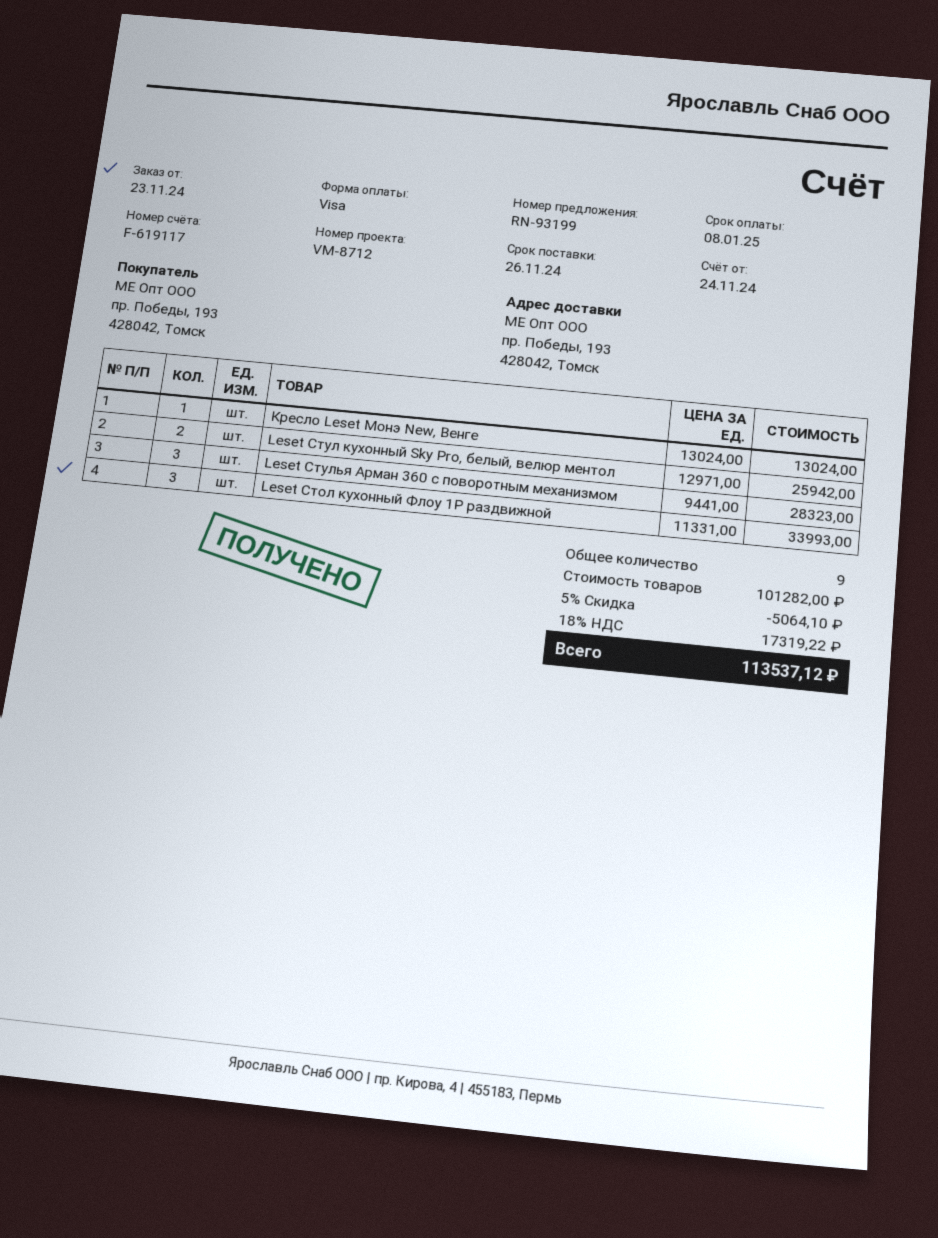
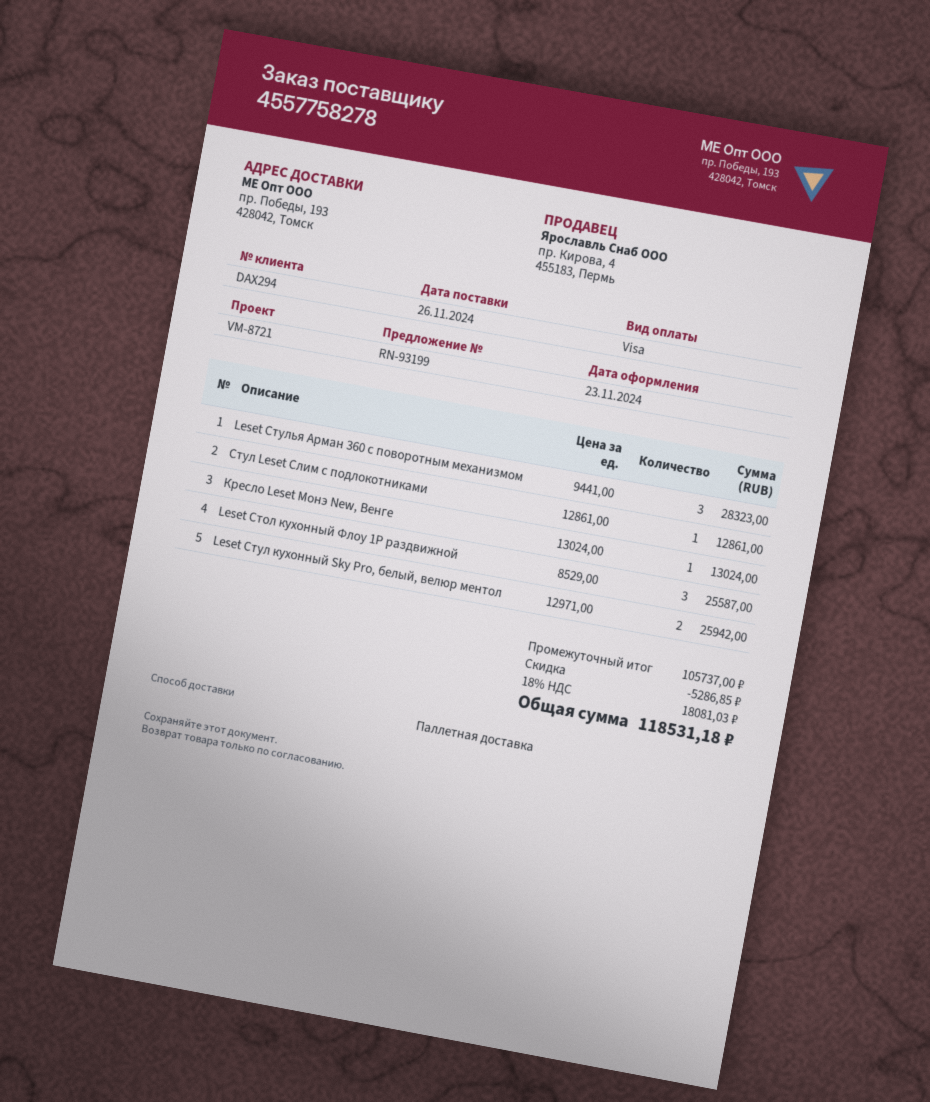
reference: VM-8712 -> VM-8721
Leset Стол кухонный Флоу 1Р раздвижной: 3 x 11331.00 = 33993.00 -> 3 x 8529.00 = 25587.00
Стул Leset Слим с подлокотниками: none -> 1 x 12861.00 = 12861.00
subtotal: 101282.00 -> 105737.00
discount: 5064.10 -> 5286.85
tax: 18% = 17319.22 -> 18% = 18081.03
total: 113537.12 -> 118531.18

